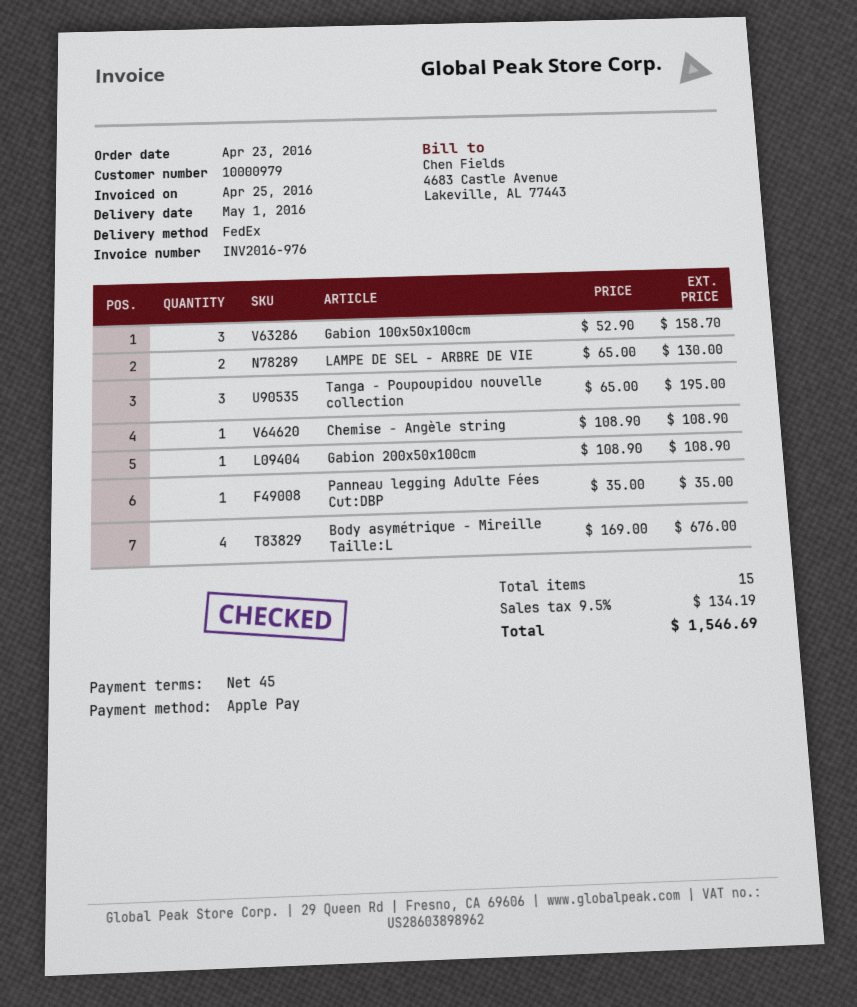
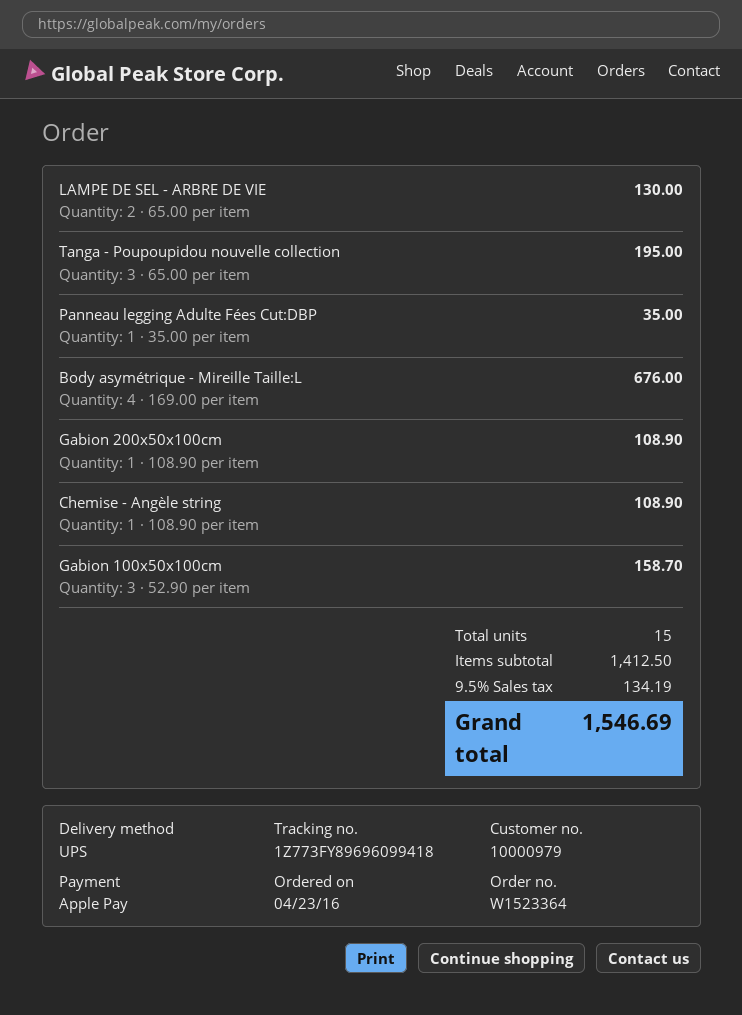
shipping method: FedEx -> UPS

